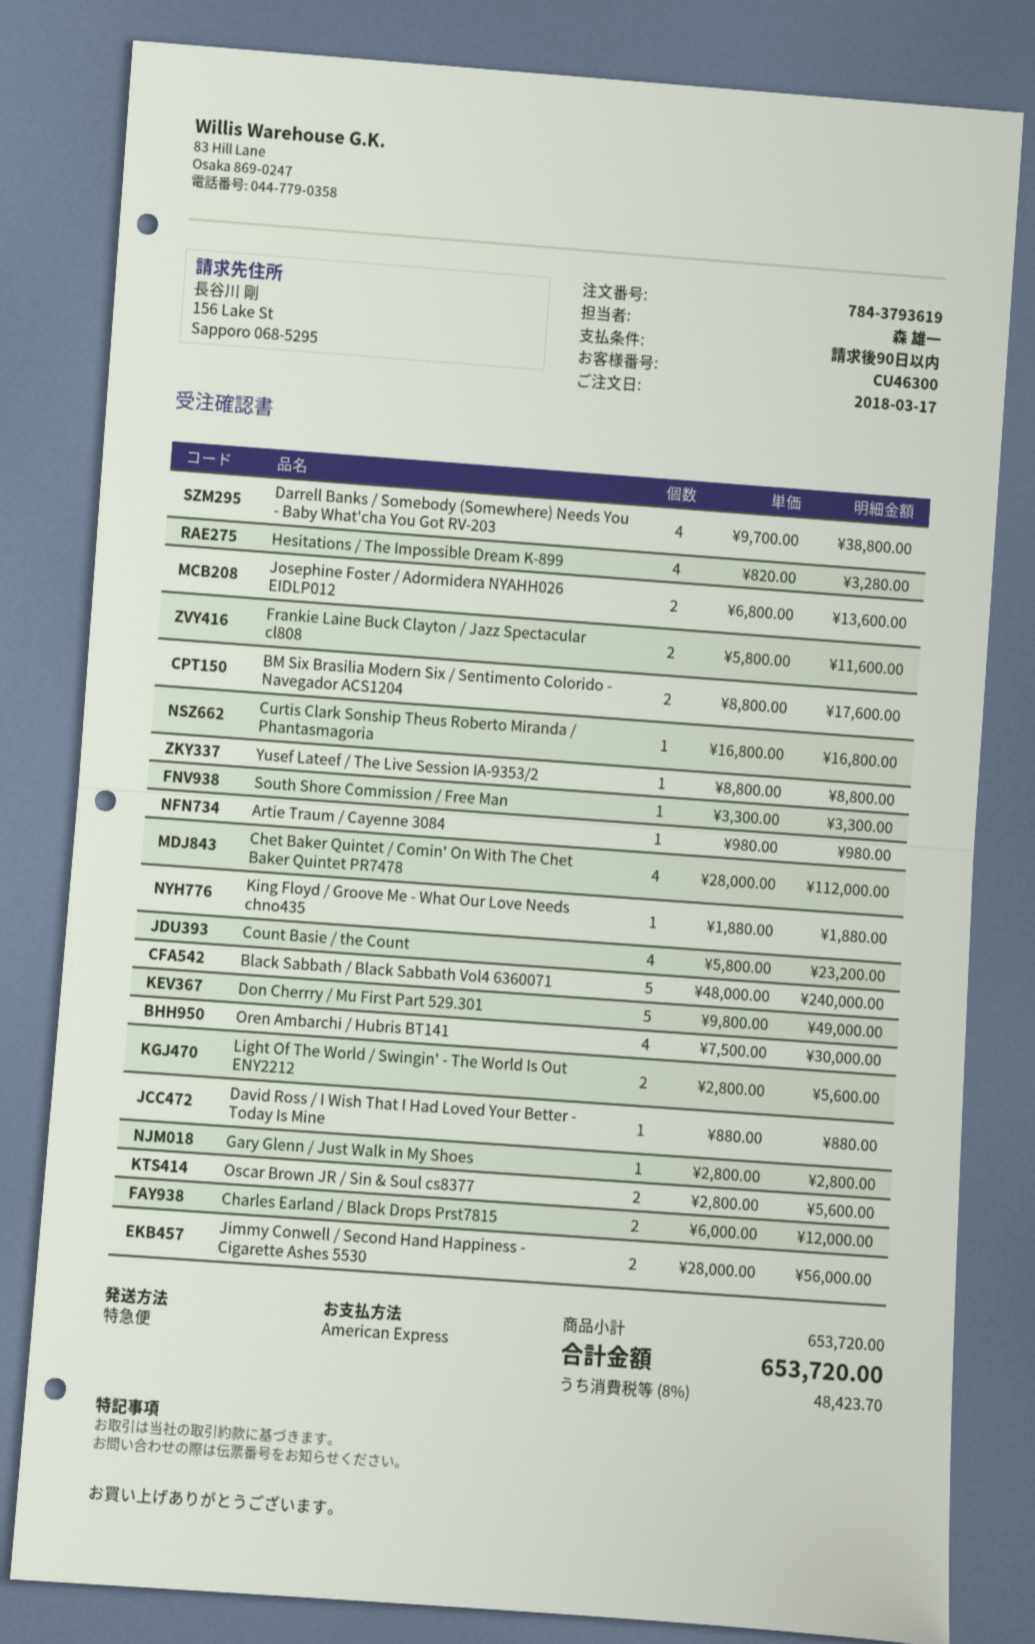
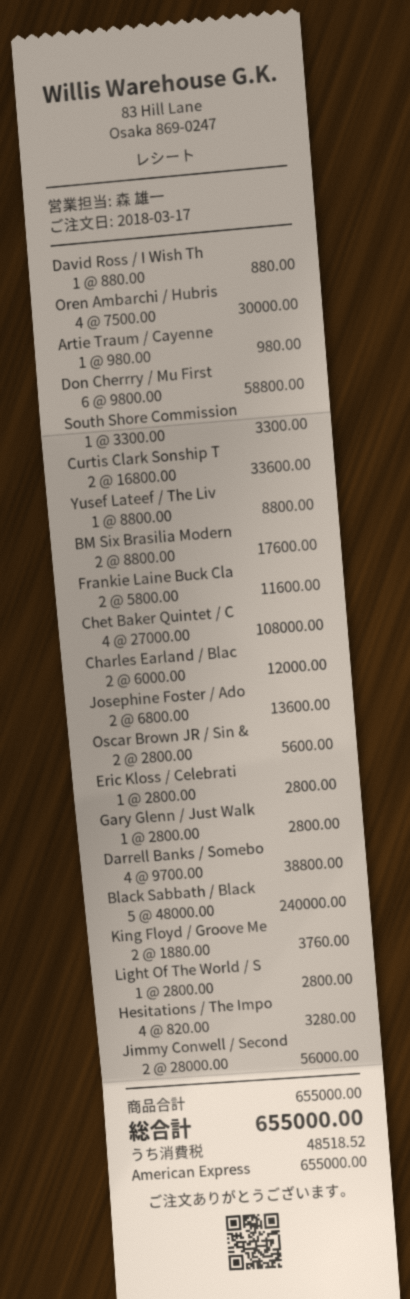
Curtis Clark Sonship Theus Roberto Miranda / Phantasmagoria: 1 x 16800.00 = 16800.00 -> 2 x 16800.00 = 33600.00
Chet Baker Quintet / Comin' On With The Chet Baker Quintet PR7478: 4 x 28000.00 = 112000.00 -> 4 x 27000.00 = 108000.00
King Floyd / Groove Me - What Our Love Needs chno435: 1 x 1880.00 = 1880.00 -> 2 x 1880.00 = 3760.00
Count Basie / the Count: 4 x 5800.00 = 23200.00 -> none
Don Cherrry / Mu First Part 529.301: 5 x 9800.00 = 49000.00 -> 6 x 9800.00 = 58800.00
Light Of The World / Swingin' - The World Is Out ENY2212: 2 x 2800.00 = 5600.00 -> 1 x 2800.00 = 2800.00
Eric Kloss / Celebrati: none -> 1 x 2800.00 = 2800.00
subtotal: 653720.00 -> 655000.00
tax: 48423.70 -> 48518.52
total: 653720.00 -> 655000.00

